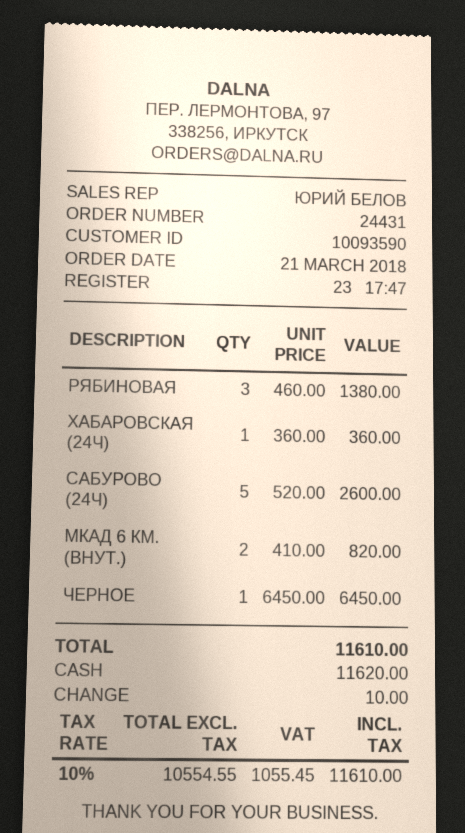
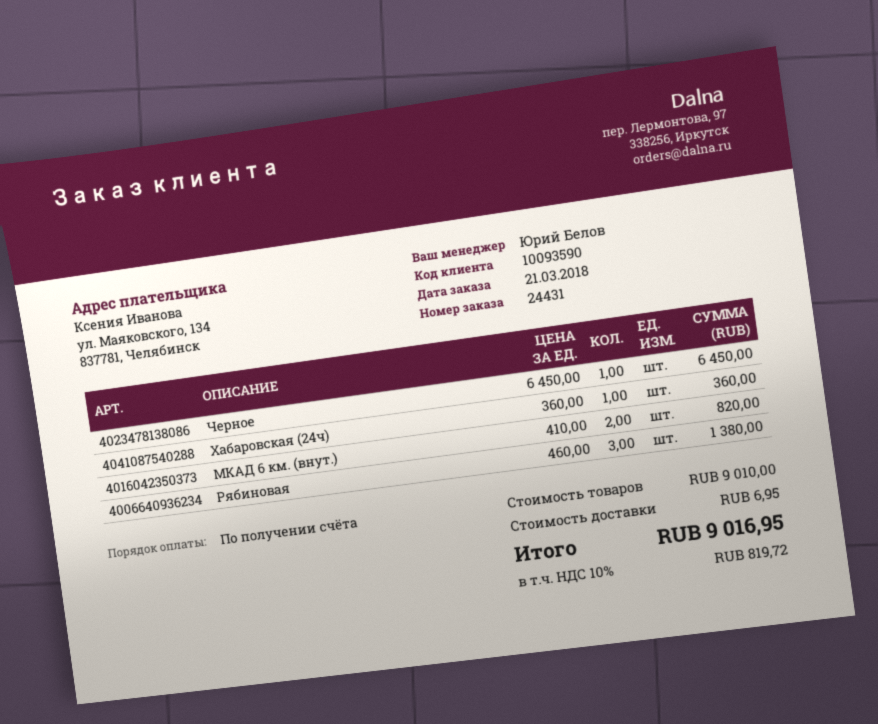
САБУРОВО (24Ч): 5 x 520.00 = 2600.00 -> none
shipping: none -> 6.95
tax: 10% = 1055.45 -> 10% = 819.72
total: 11610.00 -> 9016.95

